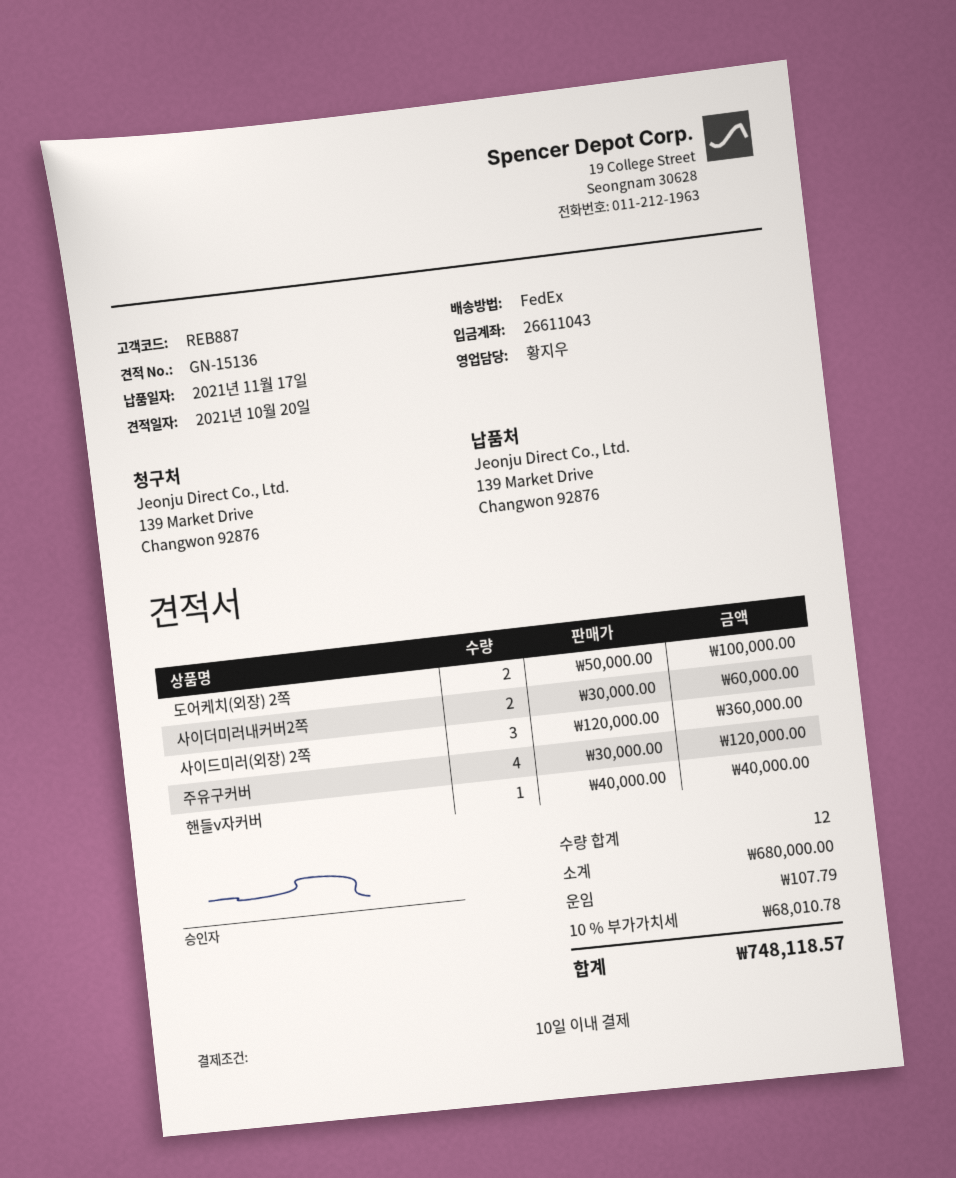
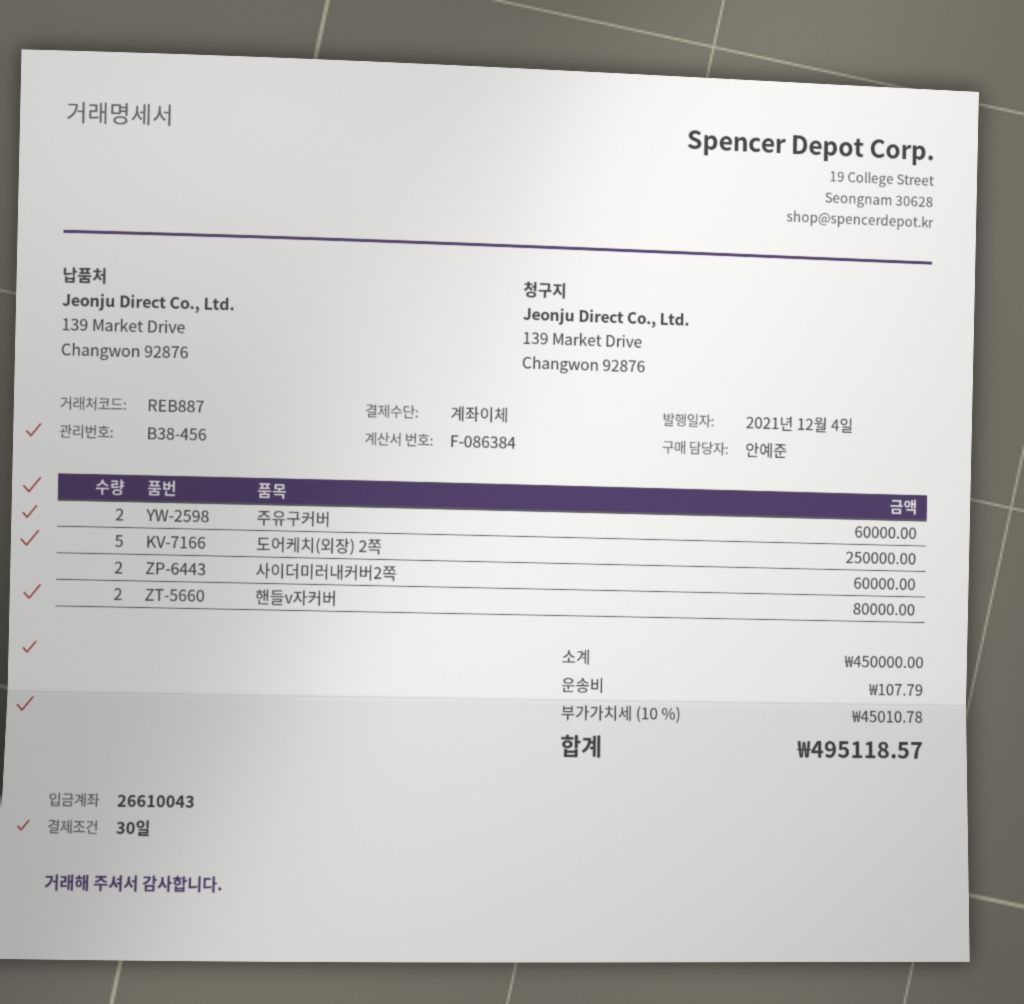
payment terms: 10 days -> 30 days
bank account: 26611043 -> 26610043
도어케치(외장) 2쪽: 2 for 100000.00 -> 5 for 250000.00
사이드미러(외장) 2쪽: 3 for 360000.00 -> none
주유구커버: 4 for 120000.00 -> 2 for 60000.00
핸들v자커버: 1 for 40000.00 -> 2 for 80000.00
subtotal: 680000.00 -> 450000.00
tax: 10% = 68010.78 -> 10% = 45010.78
total: 748118.57 -> 495118.57

